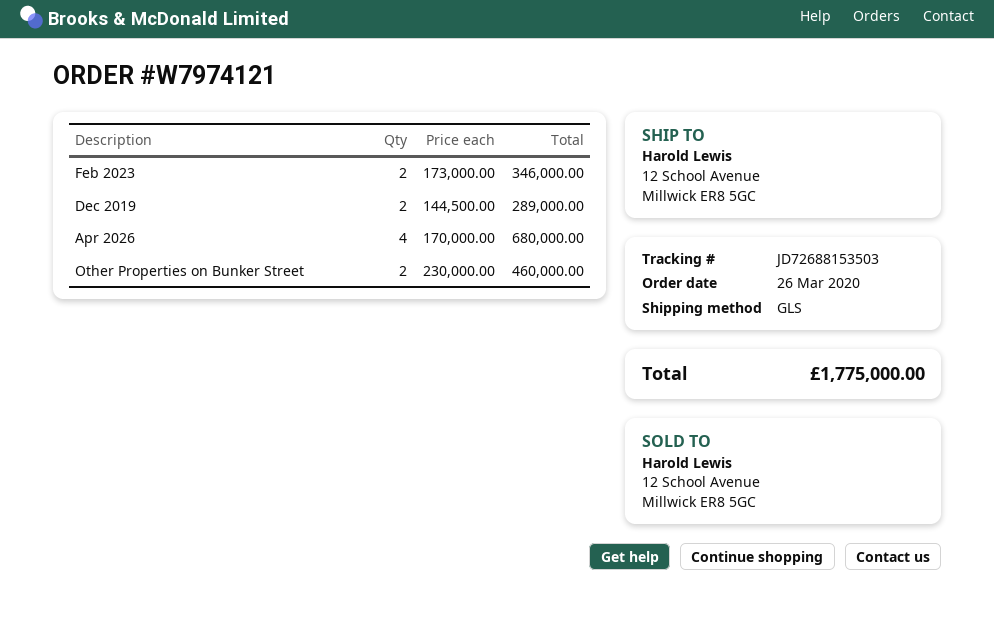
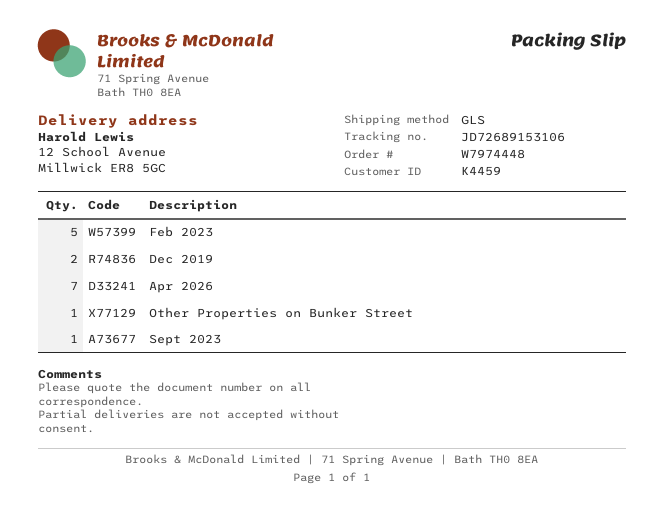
order number: W7974121 -> W7974448
tracking number: JD72688153503 -> JD72689153106
Feb 2023: 2 -> 5
Apr 2026: 4 -> 7
Other Properties on Bunker Street: 2 -> 1
Sept 2023: none -> 1

